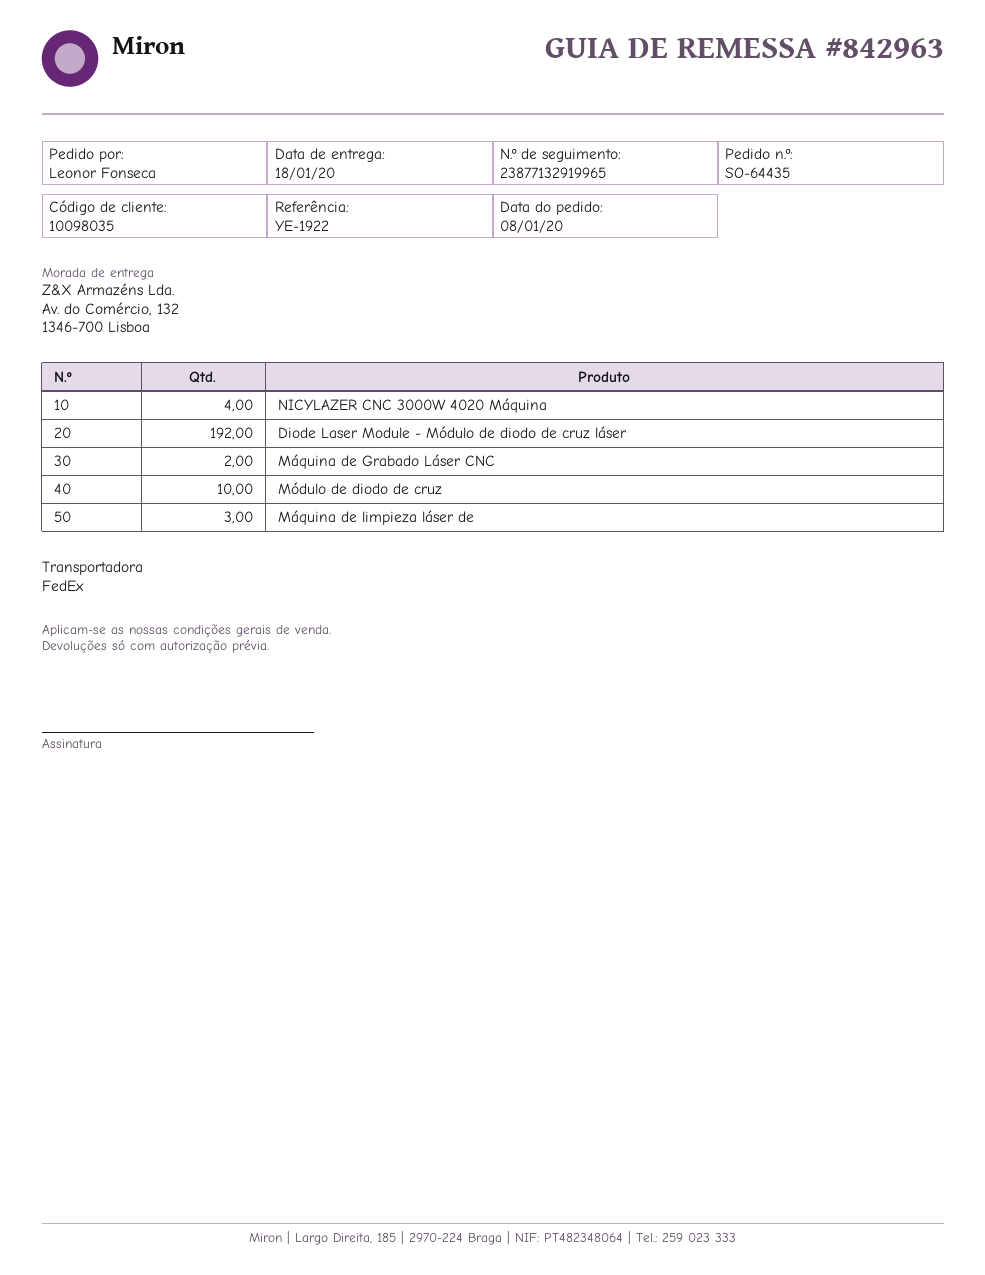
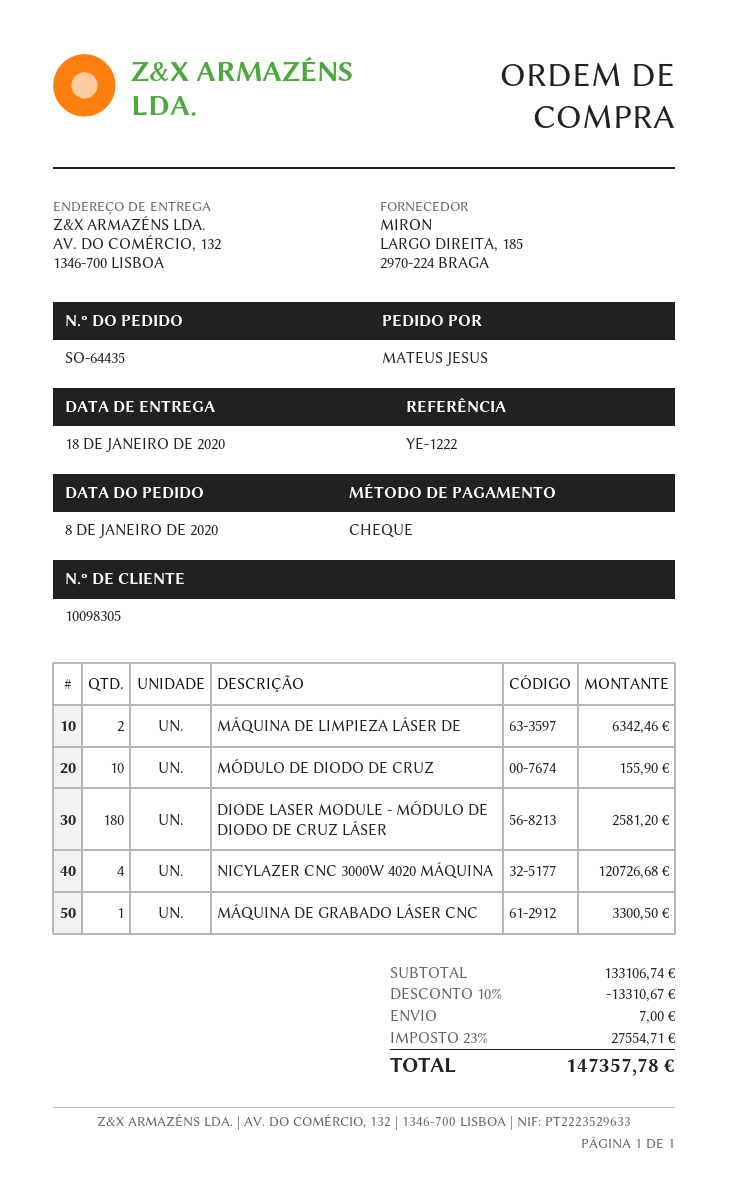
customer number: 10098035 -> 10098305
reference: YE-1922 -> YE-1222
ordered by: Leonor Fonseca -> MATEUS JESUS
Diode Laser Module - Módulo de diodo de cruz láser: 192 -> 180
Máquina de Grabado Láser CNC: 2 -> 1
Máquina de limpieza láser de: 3 -> 2

